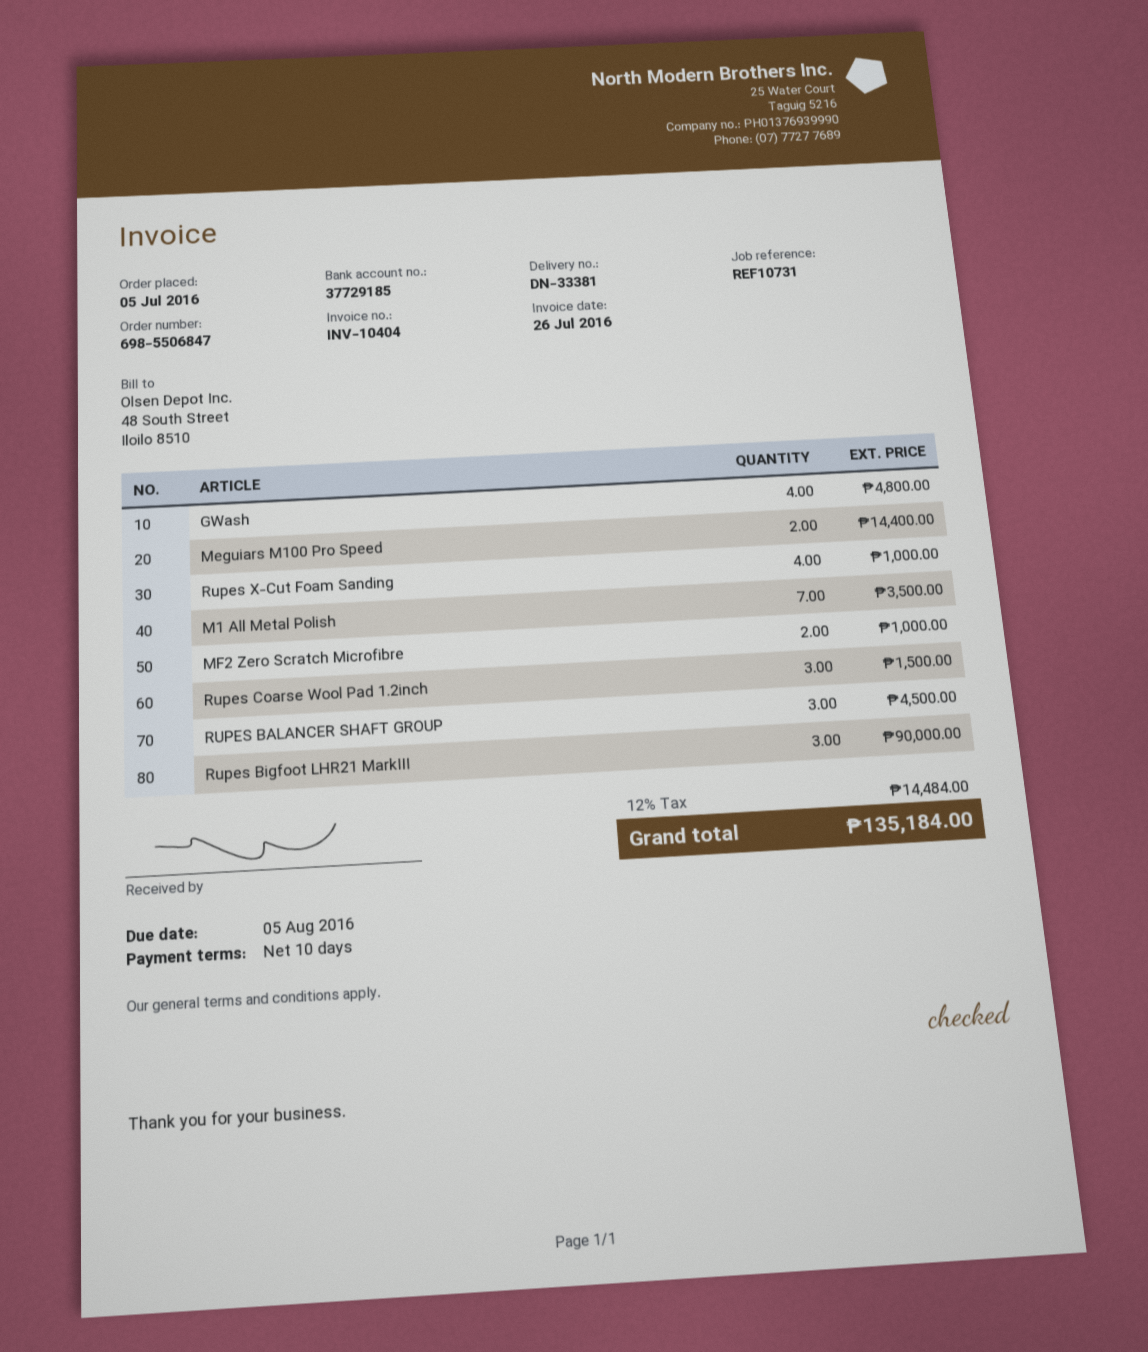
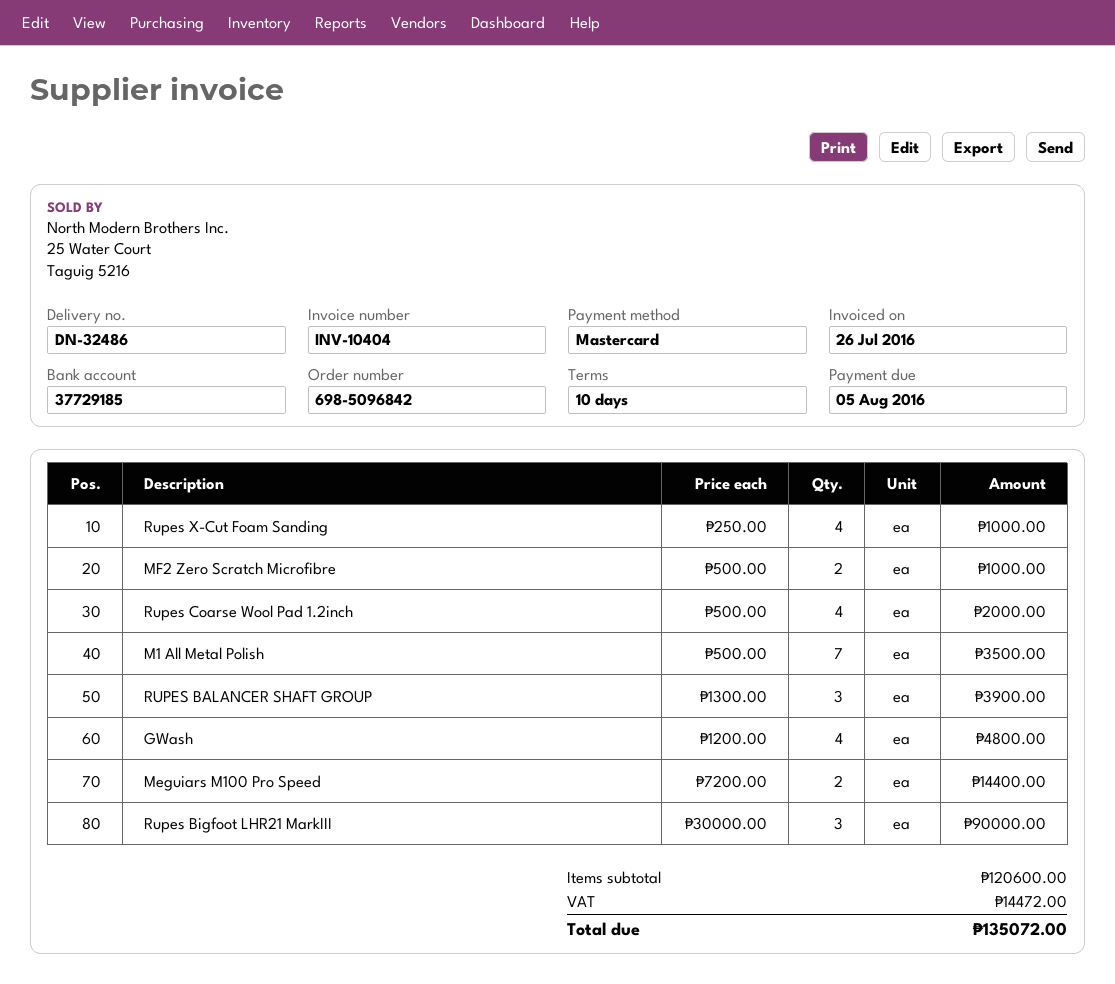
order number: 698-5506847 -> 698-5096842
delivery note number: DN-33381 -> DN-32486
Rupes Coarse Wool Pad 1.2inch: 3 for 1500.00 -> 4 for 2000.00
RUPES BALANCER SHAFT GROUP: 3 for 4500.00 -> 3 for 3900.00
tax: 14484.00 -> 14472.00
total: 135184.00 -> 135072.00

